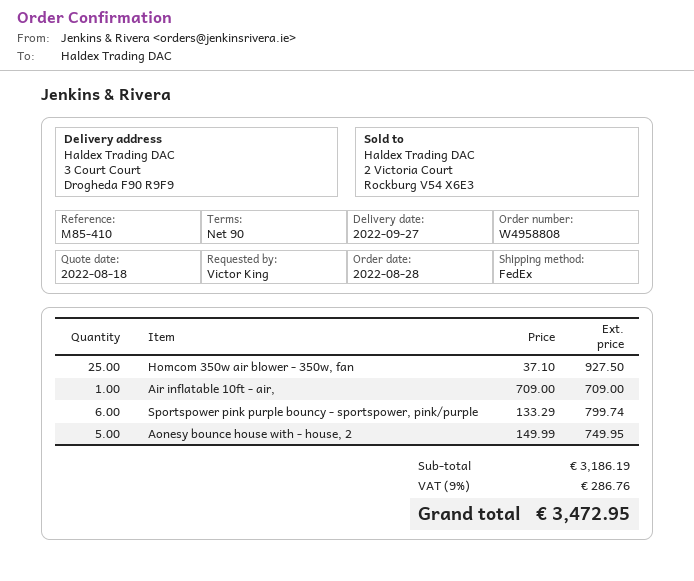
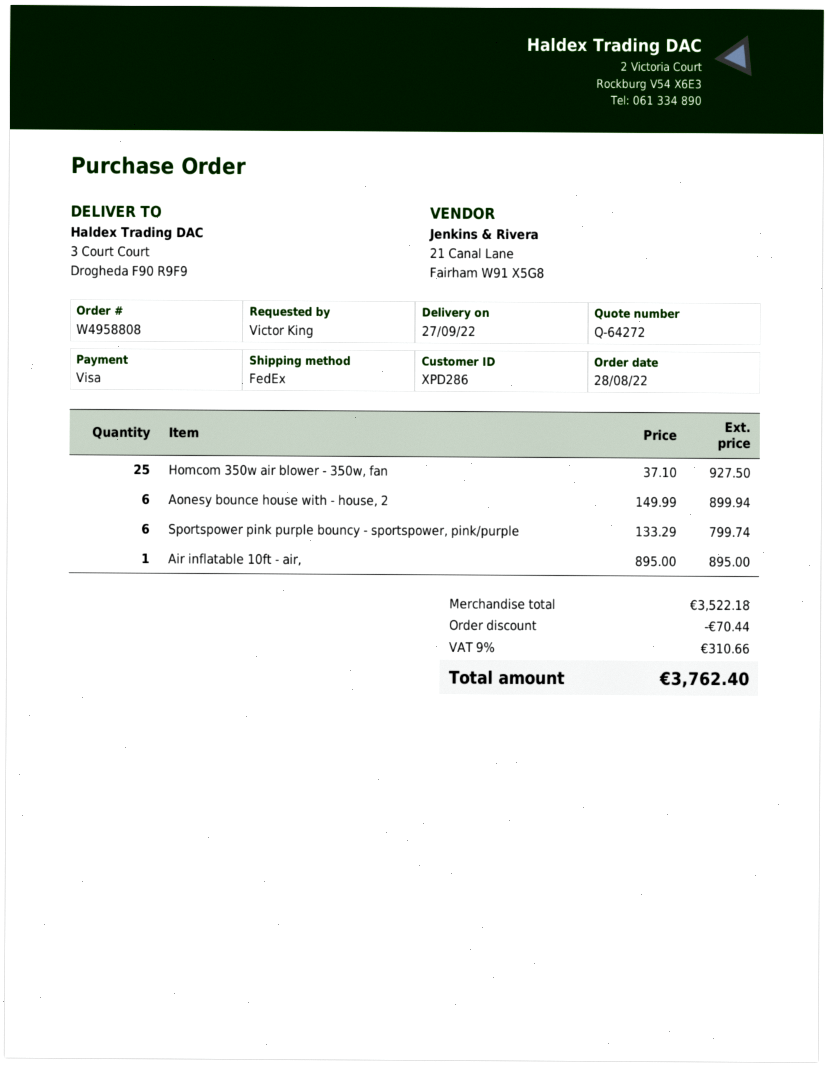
Air inflatable 10ft - air,: 1 x 709.00 = 709.00 -> 1 x 895.00 = 895.00
Aonesy bounce house with - house, 2: 5 x 149.99 = 749.95 -> 6 x 149.99 = 899.94
subtotal: 3186.19 -> 3522.18
discount: none -> 70.44
tax: 9% = 286.76 -> 9% = 310.66
total: 3472.95 -> 3762.40

